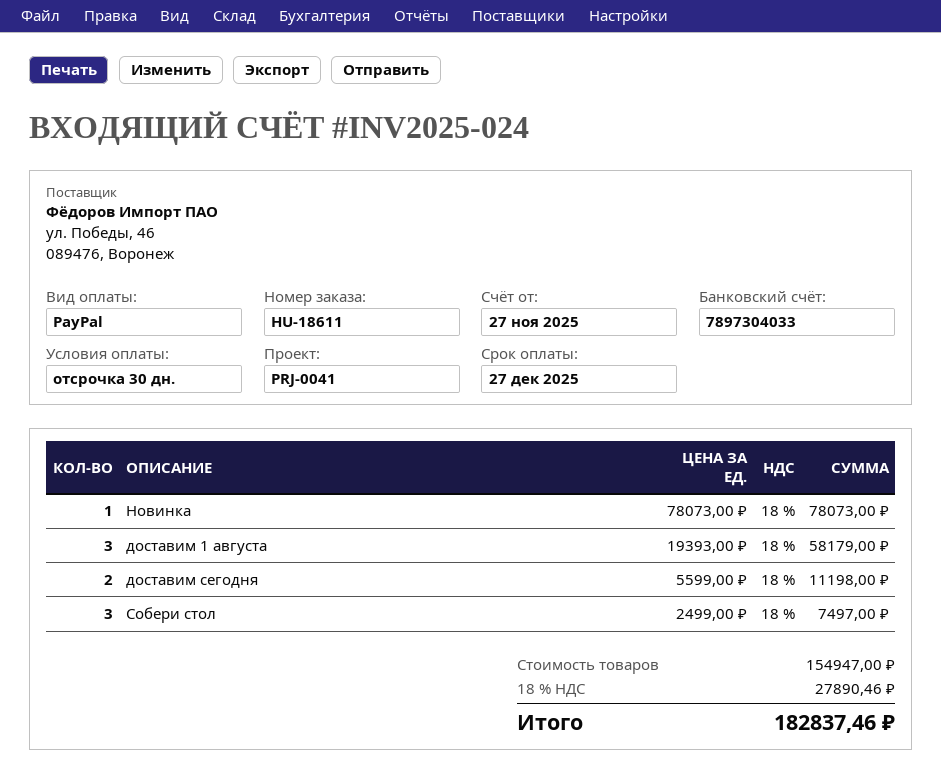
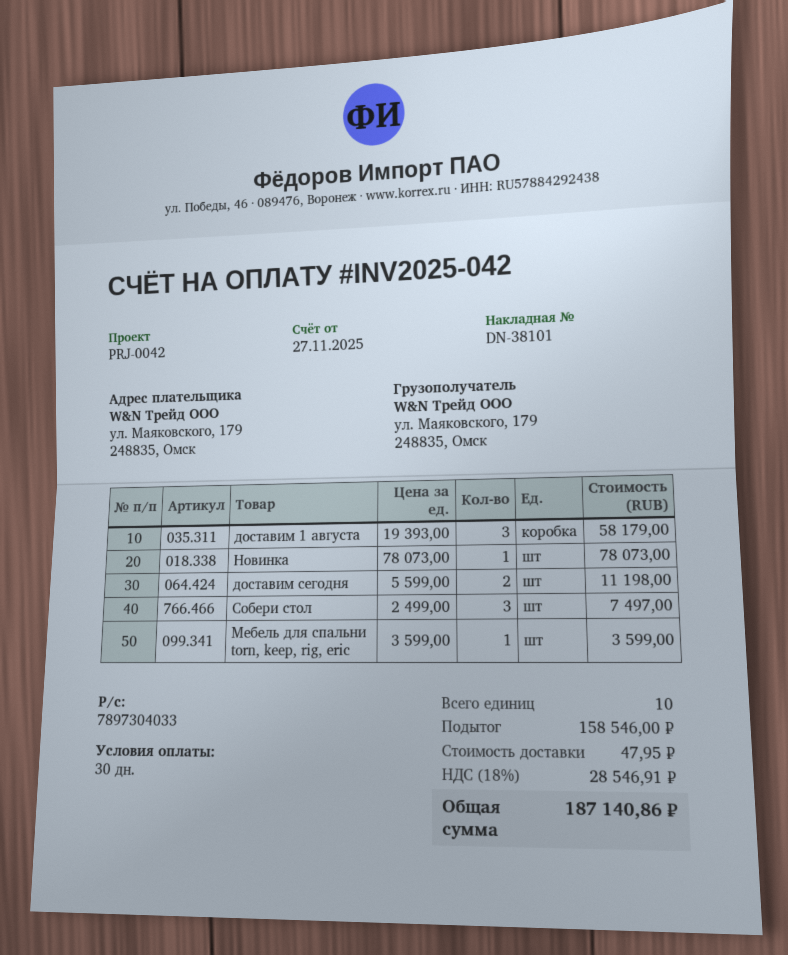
invoice number: INV2025-024 -> INV2025-042
reference: PRJ-0041 -> PRJ-0042
Мебель для спальни torn, keep, rig, eric: none -> 1 x 3599.00 = 3599.00
subtotal: 154947.00 -> 158546.00
shipping: none -> 47.95
tax: 18% = 27890.46 -> 18% = 28546.91
total: 182837.46 -> 187140.86

